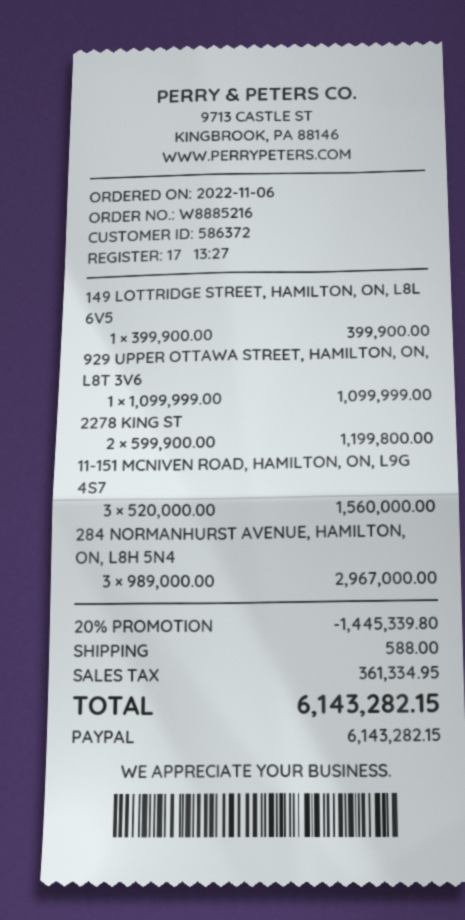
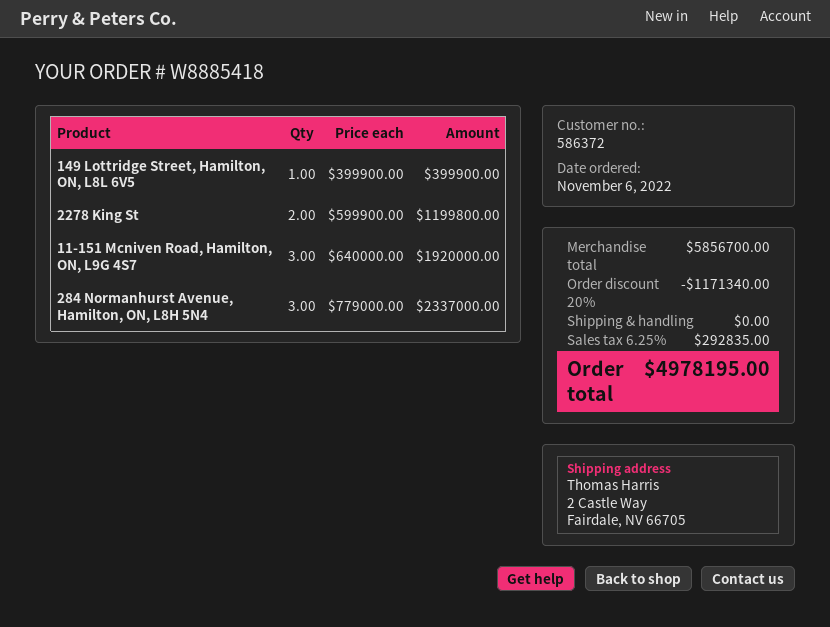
order number: W8885216 -> W8885418
929 UPPER OTTAWA STREET, HAMILTON, ON, L8T 3V6: 1 x 1099999.00 = 1099999.00 -> none
11-151 MCNIVEN ROAD, HAMILTON, ON, L9G 4S7: 3 x 520000.00 = 1560000.00 -> 3 x 640000.00 = 1920000.00
284 NORMANHURST AVENUE, HAMILTON, ON, L8H 5N4: 3 x 989000.00 = 2967000.00 -> 3 x 779000.00 = 2337000.00
discount: 20% = 1445339.80 -> 20% = 1171340.00
shipping: 588.00 -> 0.00
tax: 361334.95 -> 292835.00
total: 6143282.15 -> 4978195.00

